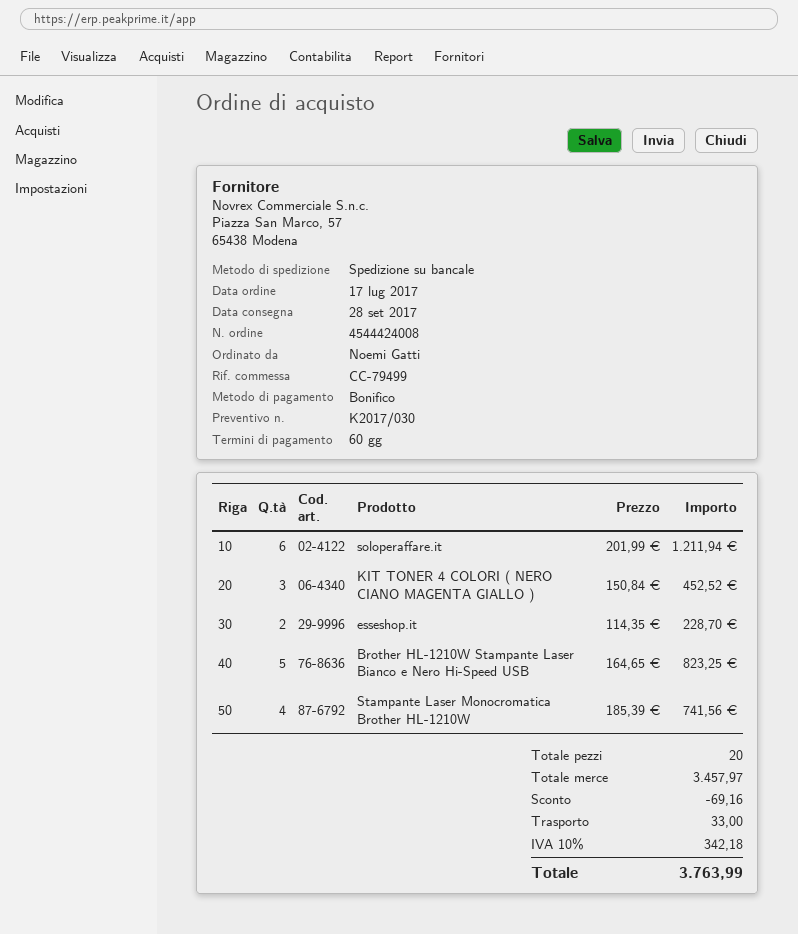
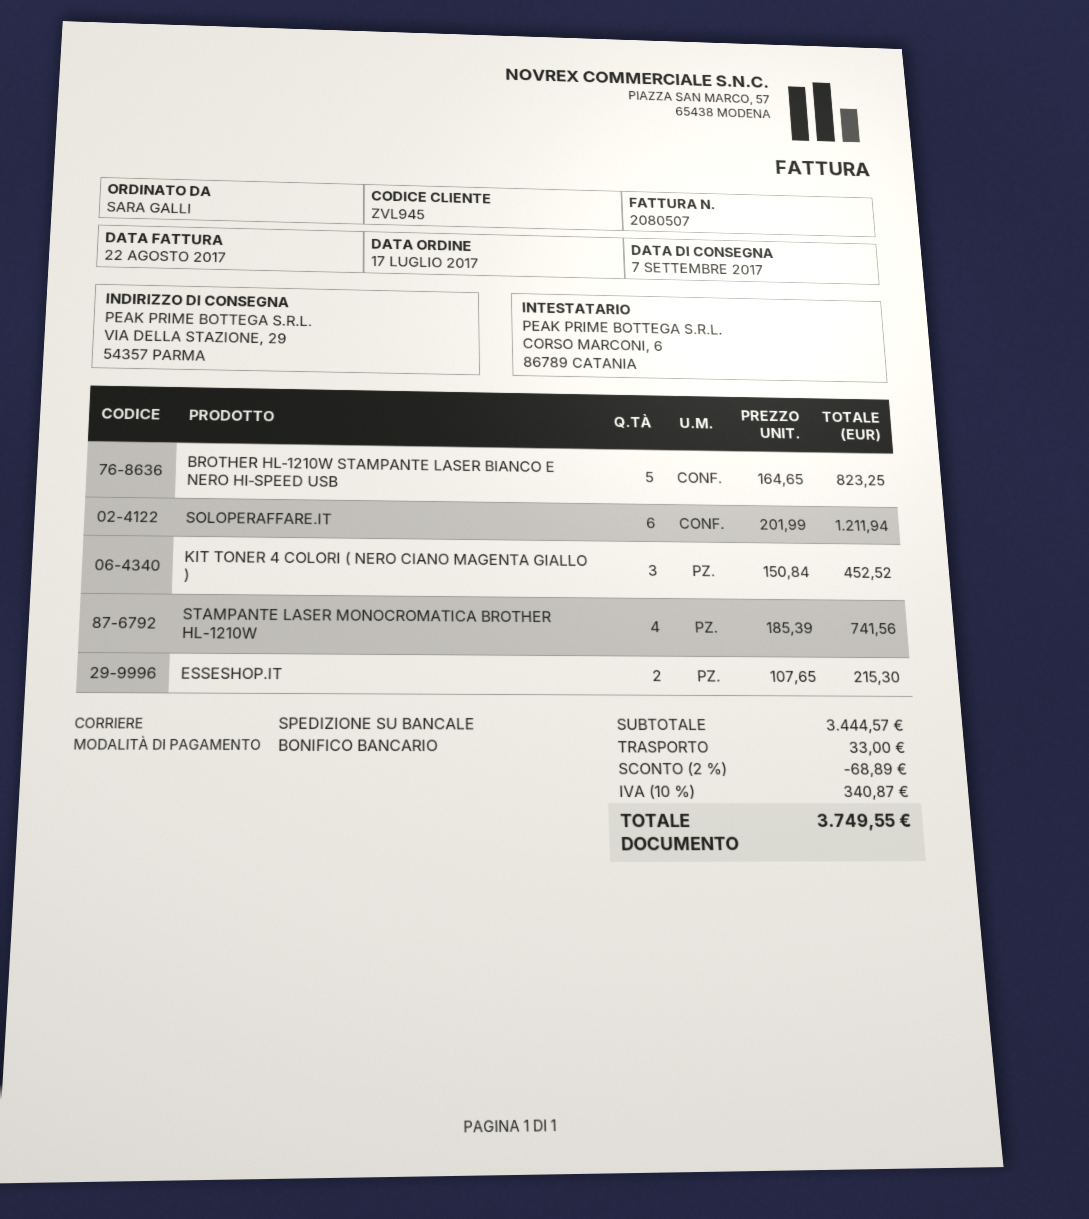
delivery date: 2017-09-28 -> 2017-09-07
ordered by: Noemi Gatti -> SARA GALLI
esseshop.it: 2 x 114.35 = 228.70 -> 2 x 107.65 = 215.30
subtotal: 3457.97 -> 3444.57
discount: 69.16 -> 68.89
tax: 10% = 342.18 -> 10% = 340.87
total: 3763.99 -> 3749.55

